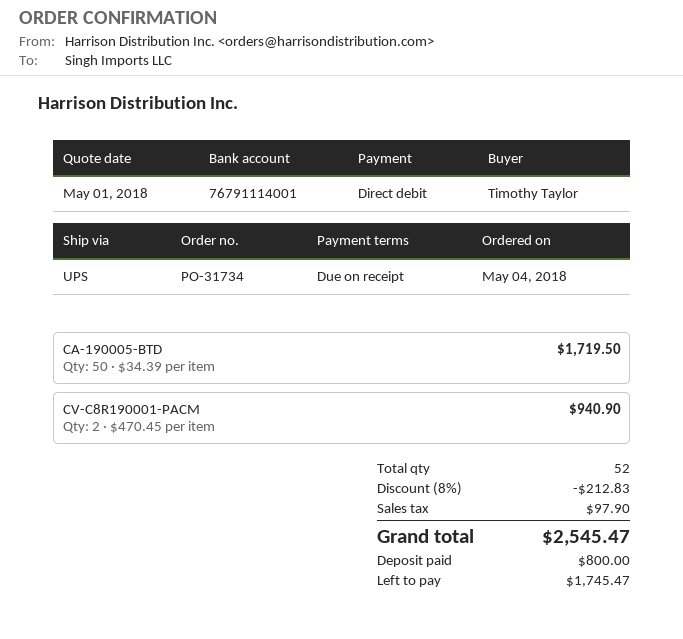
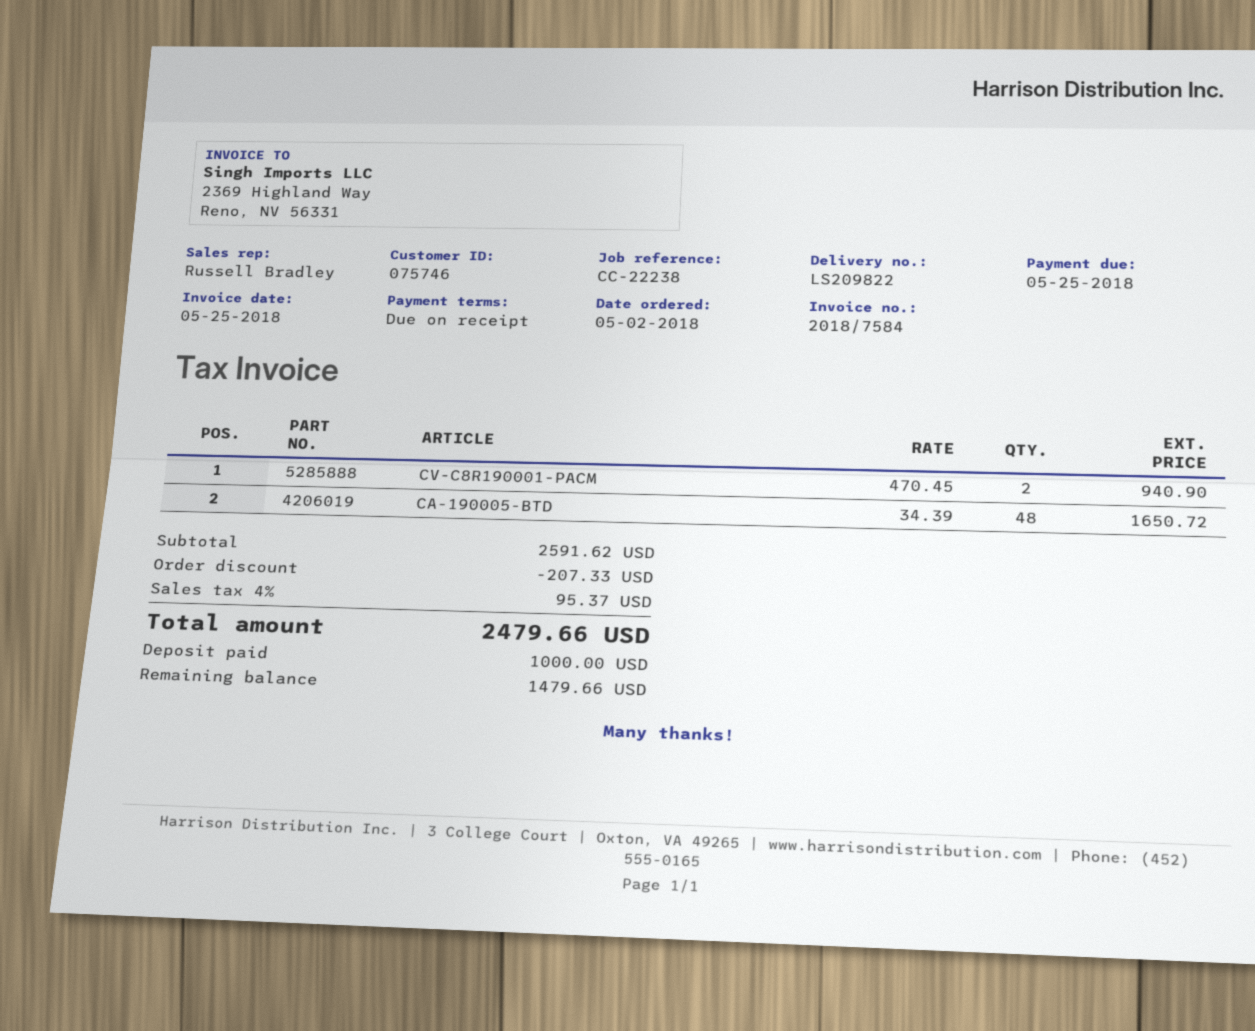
order date: 2018-05-04 -> 2018-05-02
CA-190005-BTD: 50 x 34.39 = 1719.50 -> 48 x 34.39 = 1650.72
discount: 212.83 -> 207.33
tax: 97.90 -> 95.37
total: 2545.47 -> 2479.66
deposit: 800.00 -> 1000.00
balance: 1745.47 -> 1479.66

